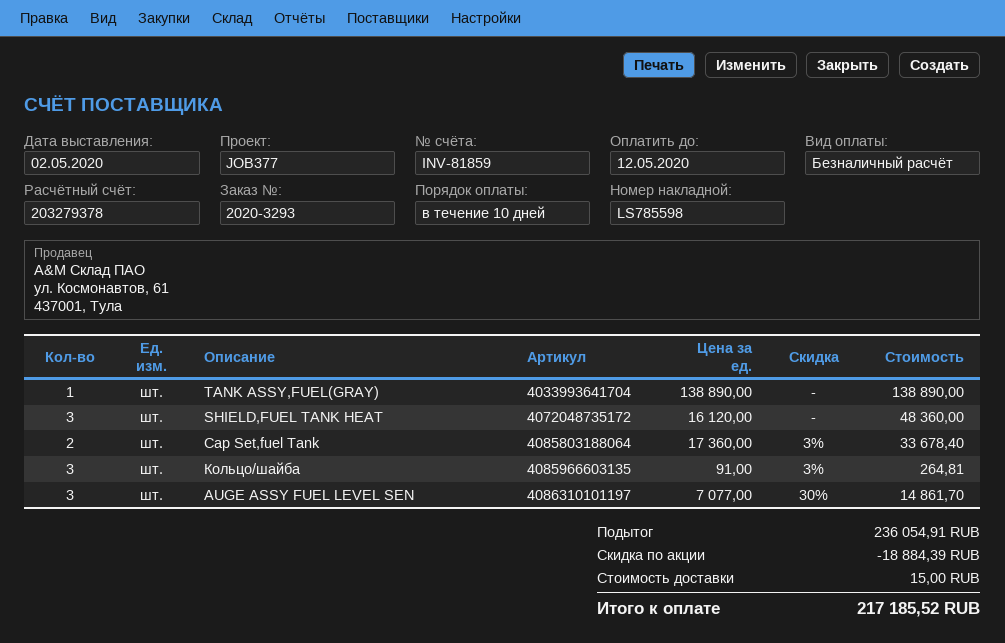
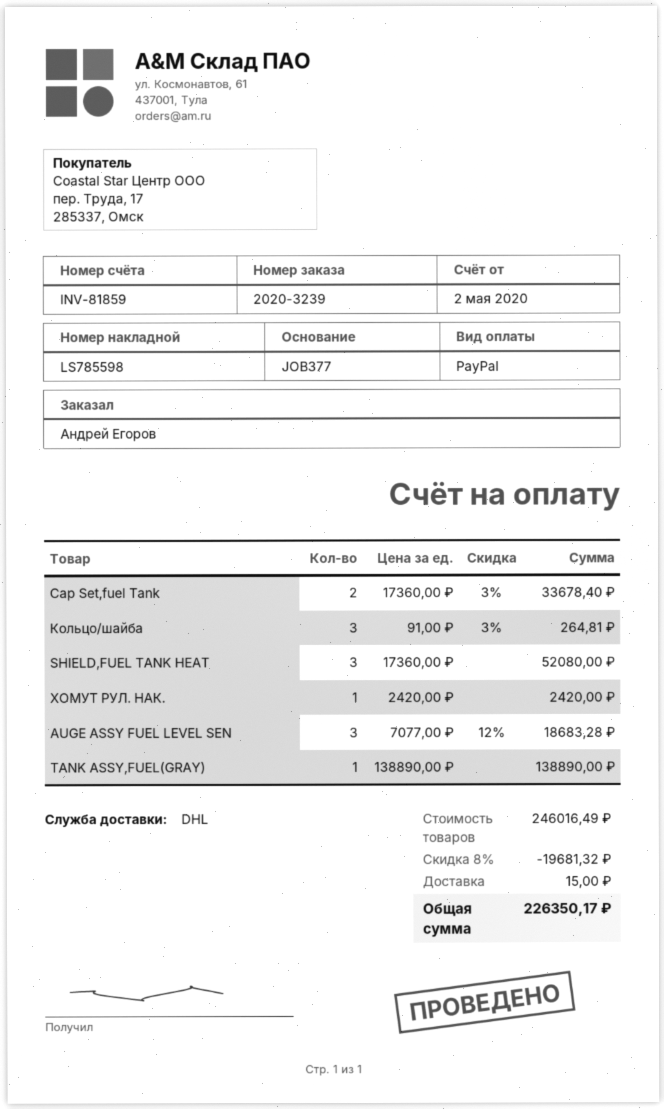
order number: 2020-3293 -> 2020-3239
payment method: bank transfer -> PayPal
SHIELD,FUEL TANK HEAT: 3 x 16120.00 = 48360.00 -> 3 x 17360.00 = 52080.00
AUGE ASSY FUEL LEVEL SEN: 3 x 7077.00 - 30% = 14861.70 -> 3 x 7077.00 - 12% = 18683.28
ХОМУТ РУЛ. НАК.: none -> 1 x 2420.00 = 2420.00
subtotal: 236054.91 -> 246016.49
discount: 18884.39 -> 19681.32
total: 217185.52 -> 226350.17

